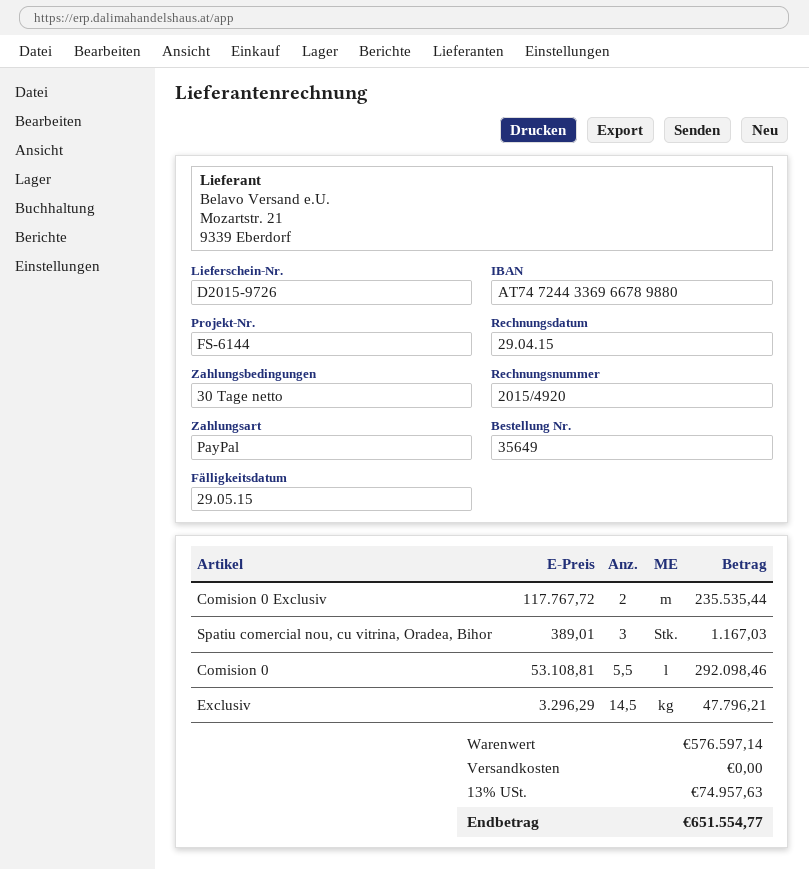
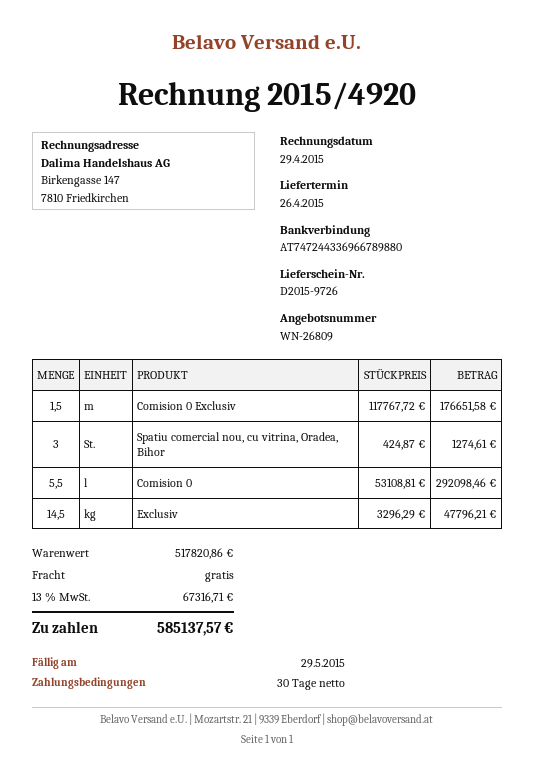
Comision 0 Exclusiv: 2 x 117767.72 = 235535.44 -> 1.5 x 117767.72 = 176651.58
Spatiu comercial nou, cu vitrina, Oradea, Bihor: 3 x 389.01 = 1167.03 -> 3 x 424.87 = 1274.61
subtotal: 576597.14 -> 517820.86
tax: 13% = 74957.63 -> 13% = 67316.71
total: 651554.77 -> 585137.57

